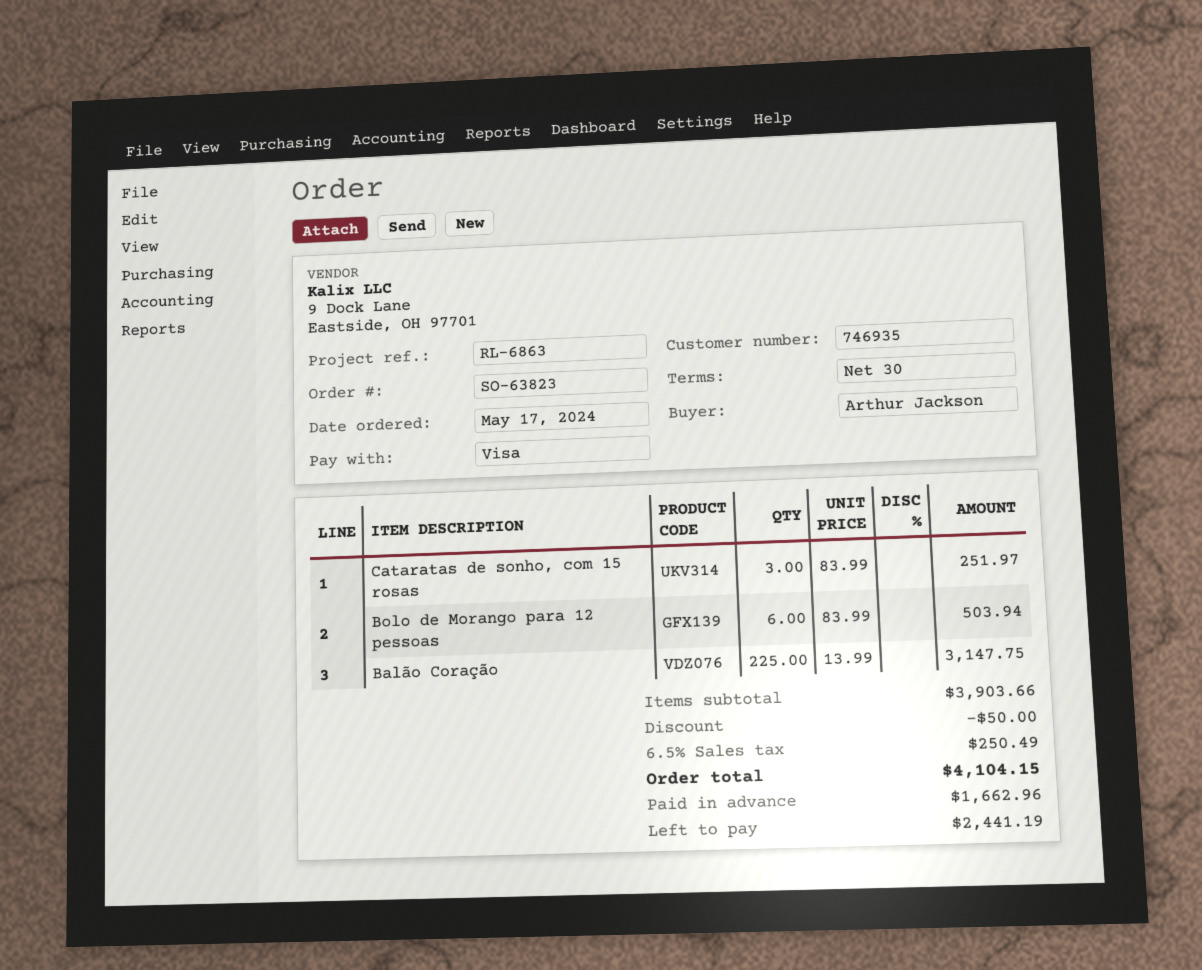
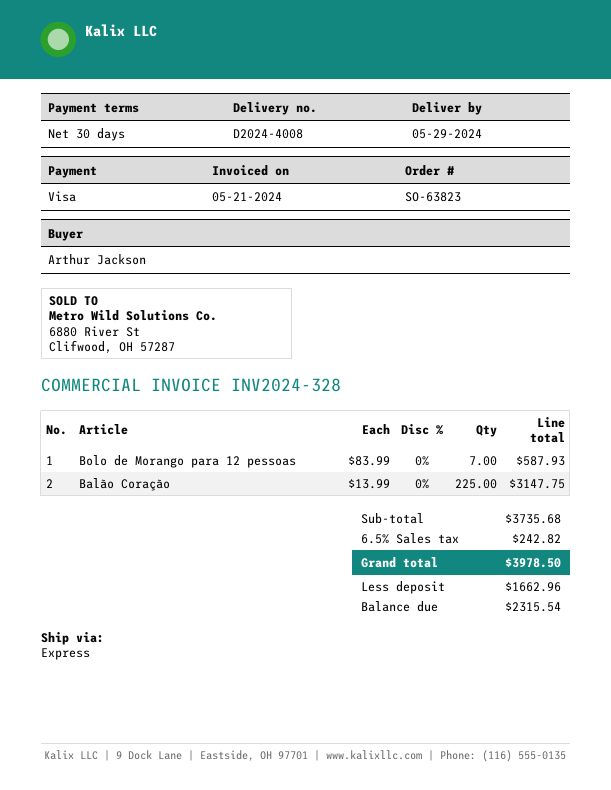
Cataratas de sonho, com 15 rosas: 3 x 83.99 = 251.97 -> none
Bolo de Morango para 12 pessoas: 6 x 83.99 = 503.94 -> 7 x 83.99 = 587.93
subtotal: 3903.66 -> 3735.68
discount: 50.00 -> none
tax: 6.5% = 250.49 -> 6.5% = 242.82
total: 4104.15 -> 3978.50
balance: 2441.19 -> 2315.54

